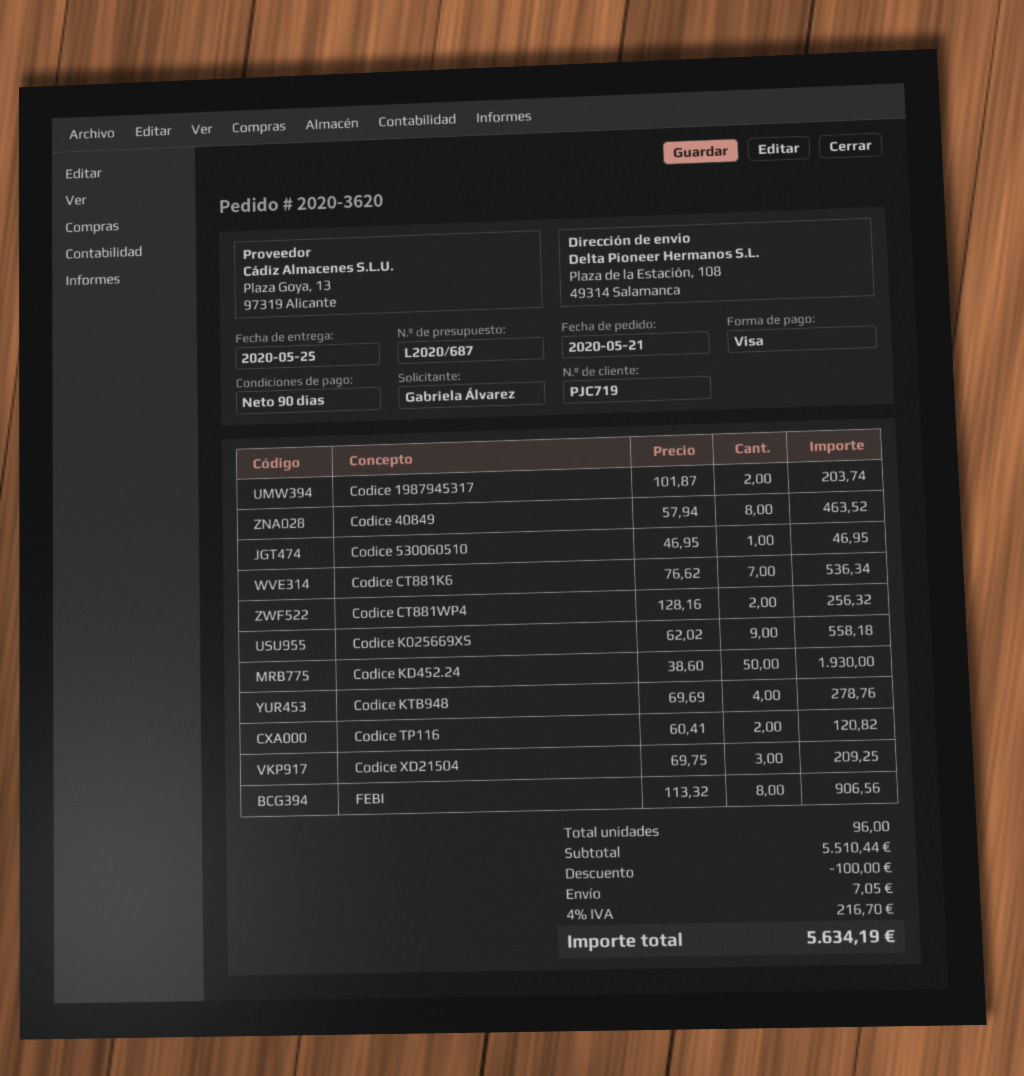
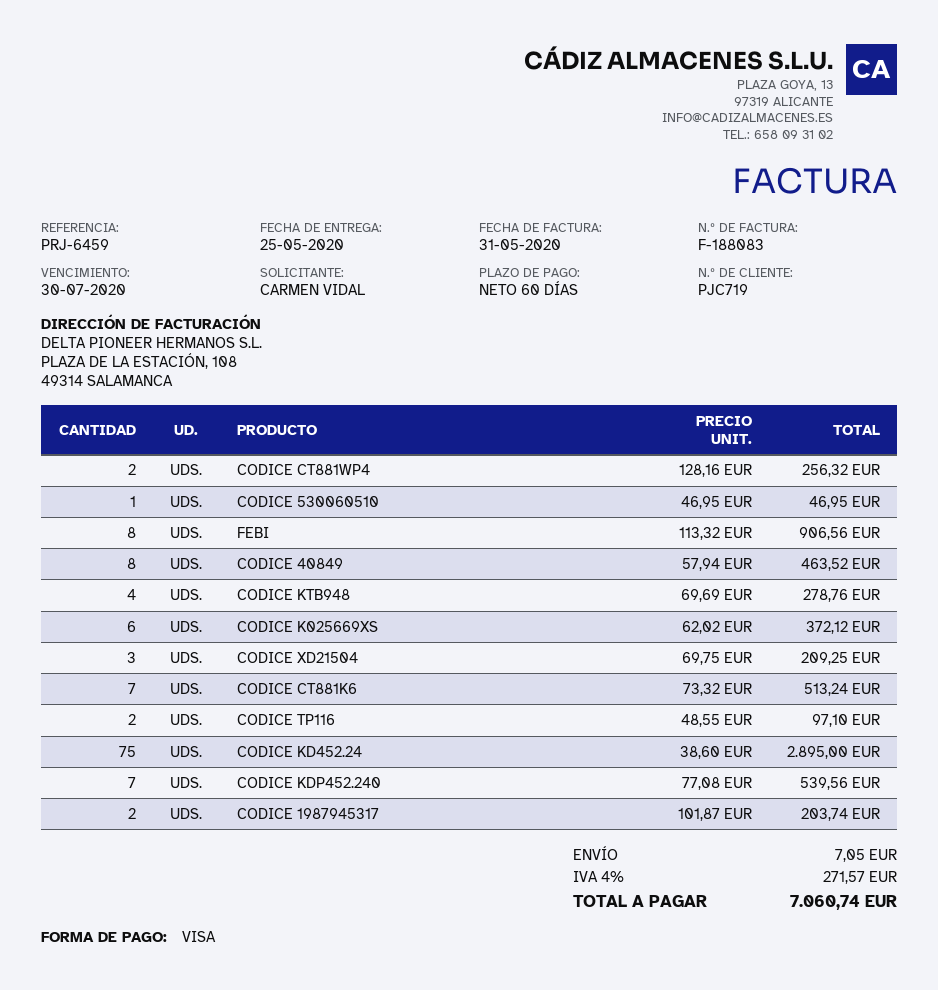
payment terms: 90 days -> 60 days
ordered by: Gabriela Álvarez -> CARMEN VIDAL
Codice CT881K6: 7 x 76.62 = 536.34 -> 7 x 73.32 = 513.24
Codice K025669XS: 9 x 62.02 = 558.18 -> 6 x 62.02 = 372.12
Codice KD452.24: 50 x 38.60 = 1930.00 -> 75 x 38.60 = 2895.00
Codice TP116: 2 x 60.41 = 120.82 -> 2 x 48.55 = 97.10
CODICE KDP452.240: none -> 7 x 77.08 = 539.56
discount: 100.00 -> none
tax: 4% = 216.70 -> 4% = 271.57
total: 5634.19 -> 7060.74

